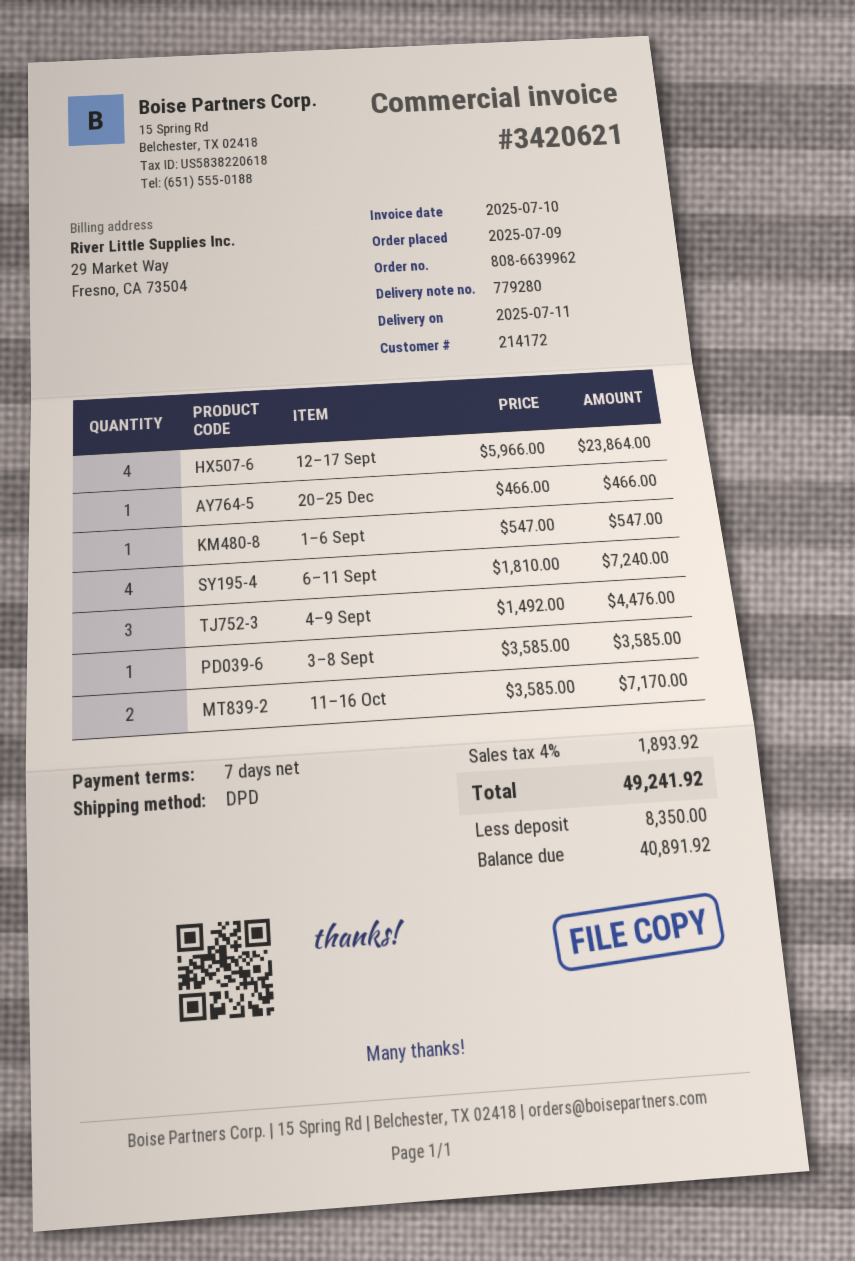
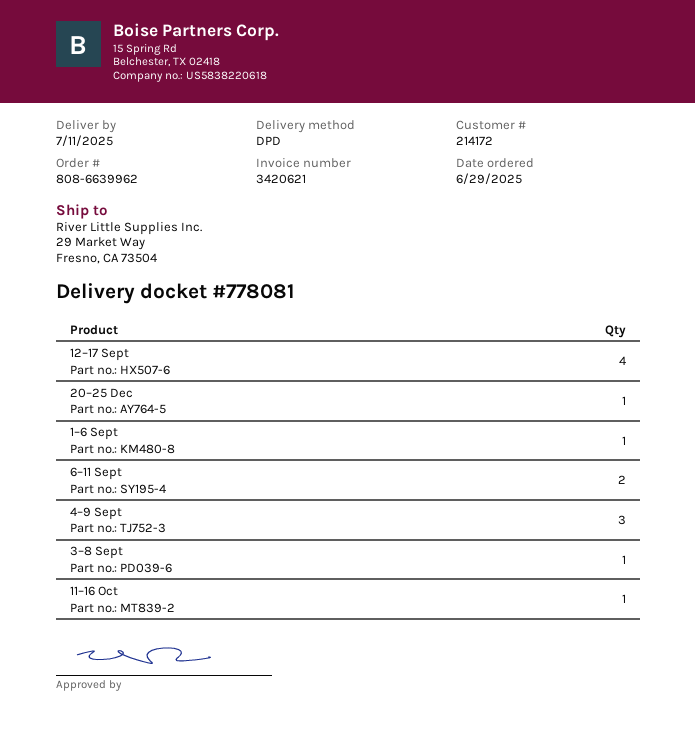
order date: 2025-07-09 -> 2025-06-29
delivery note number: 779280 -> 778081
6–11 Sept: 4 -> 2
11–16 Oct: 2 -> 1

